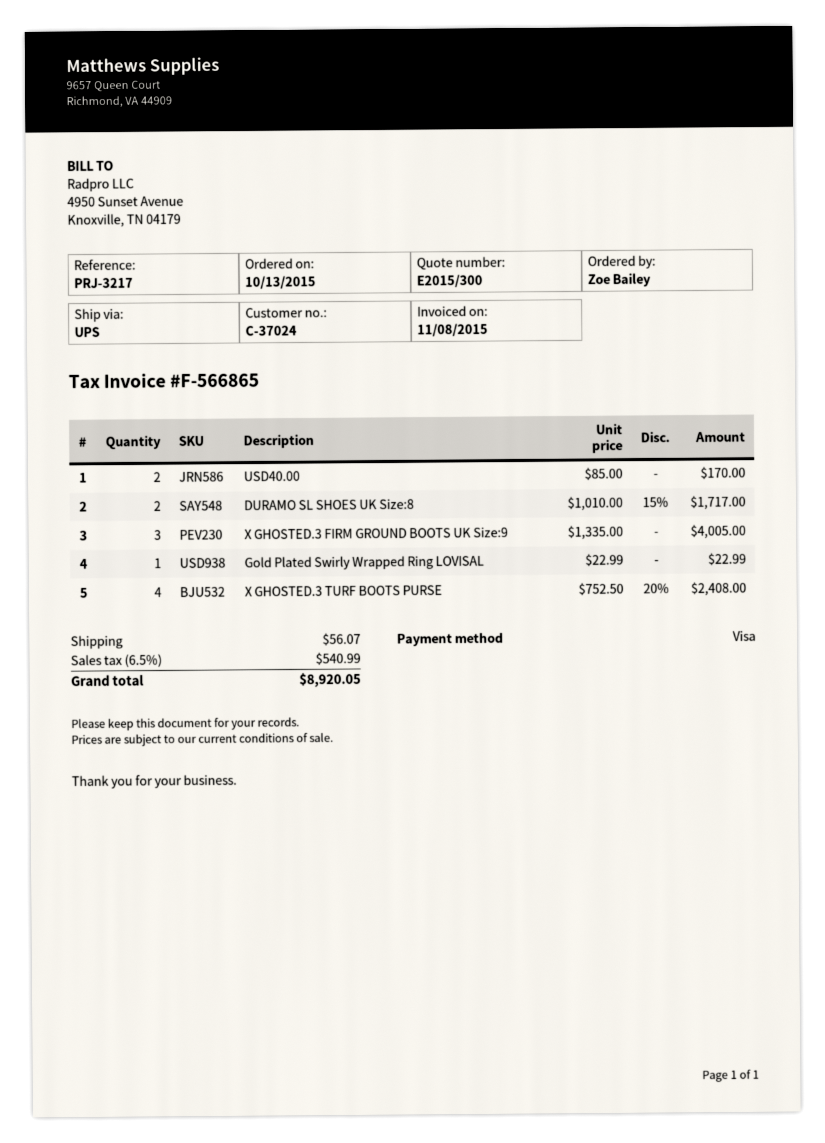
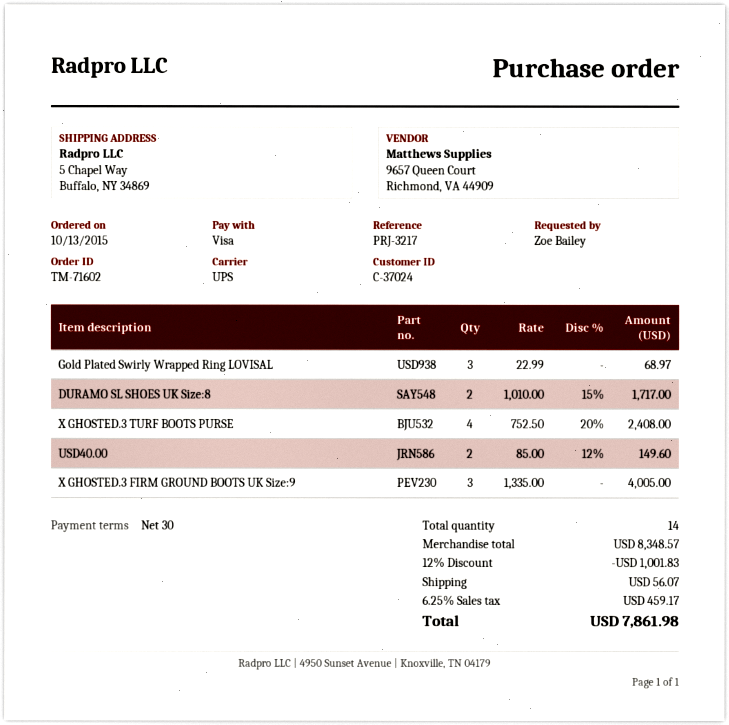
USD40.00: 2 x 85.00 = 170.00 -> 2 x 85.00 - 12% = 149.60
Gold Plated Swirly Wrapped Ring LOVISAL: 1 x 22.99 = 22.99 -> 3 x 22.99 = 68.97
discount: none -> 12% = 1001.83
tax: 6.5% = 540.99 -> 6.25% = 459.17
total: 8920.05 -> 7861.98

